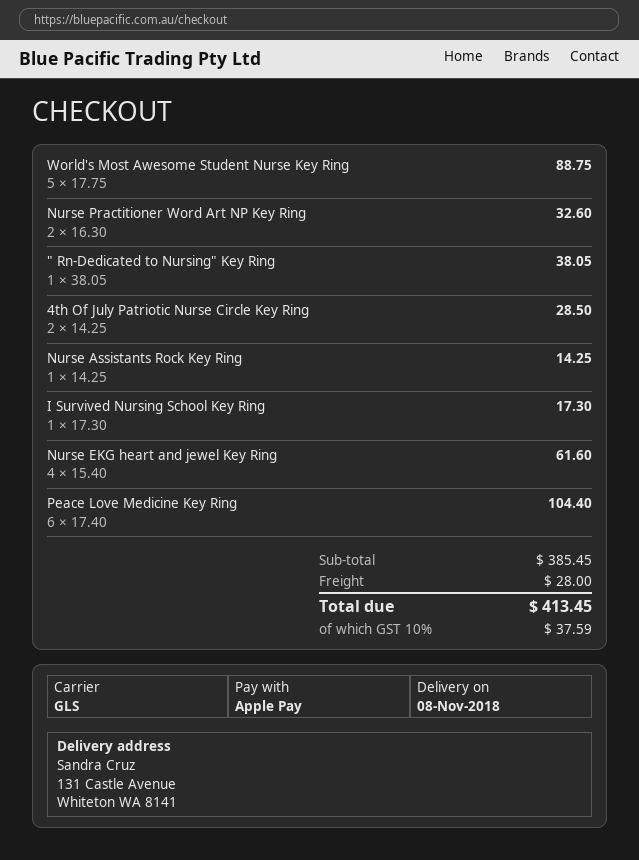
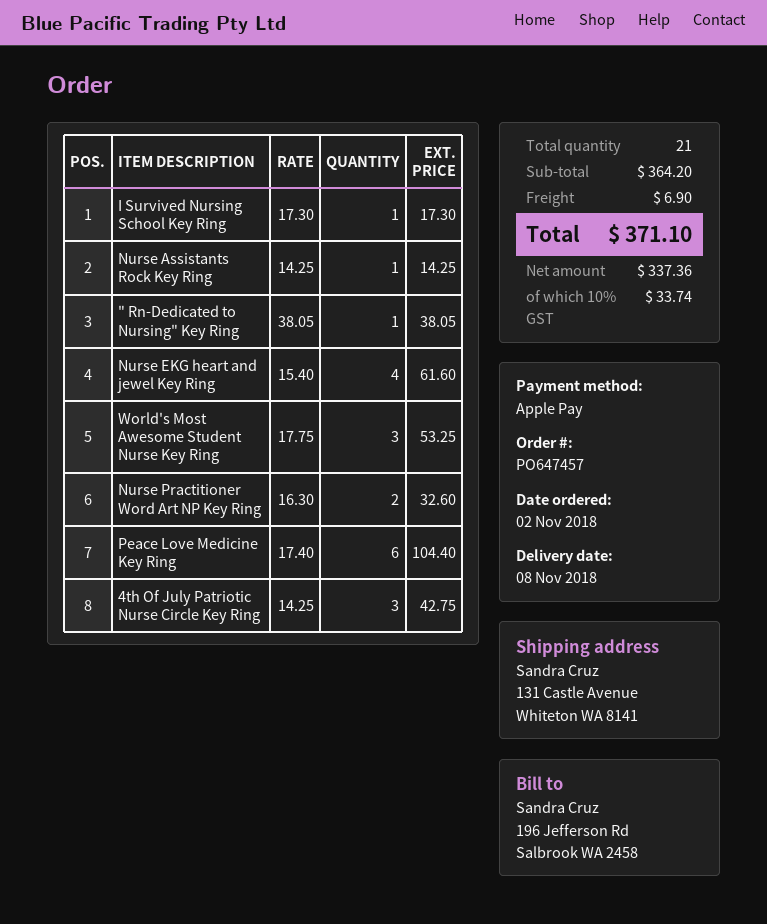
World's Most Awesome Student Nurse Key Ring: 5 x 17.75 = 88.75 -> 3 x 17.75 = 53.25
4th Of July Patriotic Nurse Circle Key Ring: 2 x 14.25 = 28.50 -> 3 x 14.25 = 42.75
subtotal: 385.45 -> 364.20
shipping: 28.00 -> 6.90
tax: 10% = 37.59 -> 10% = 33.74
total: 413.45 -> 371.10

